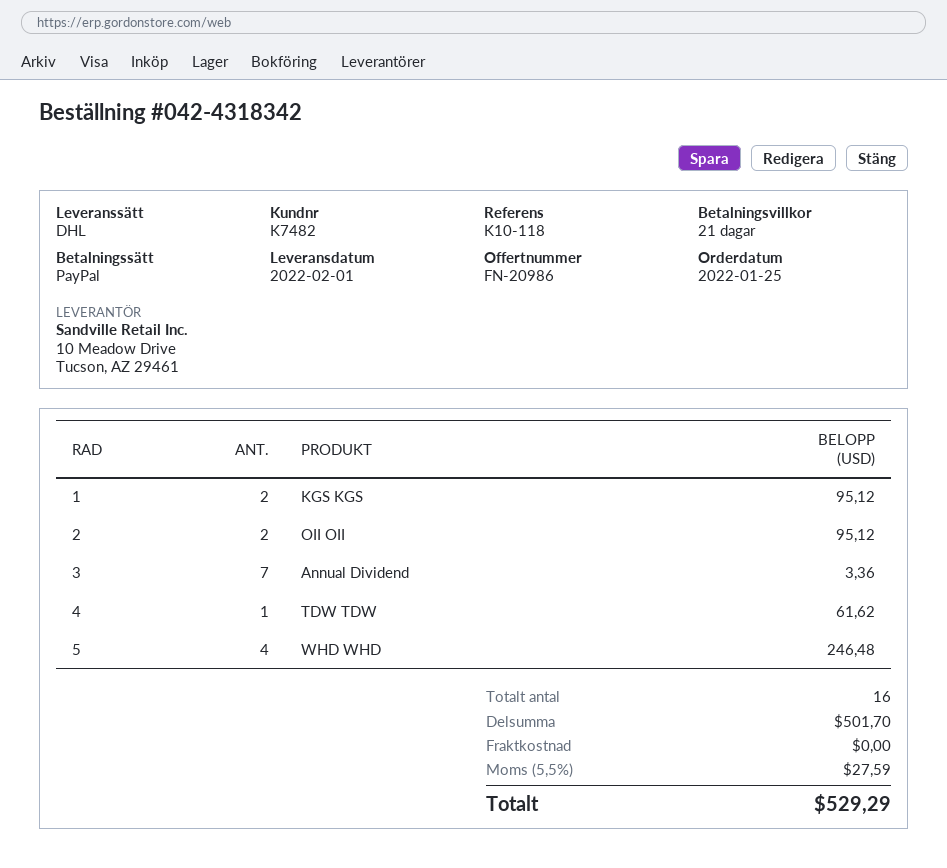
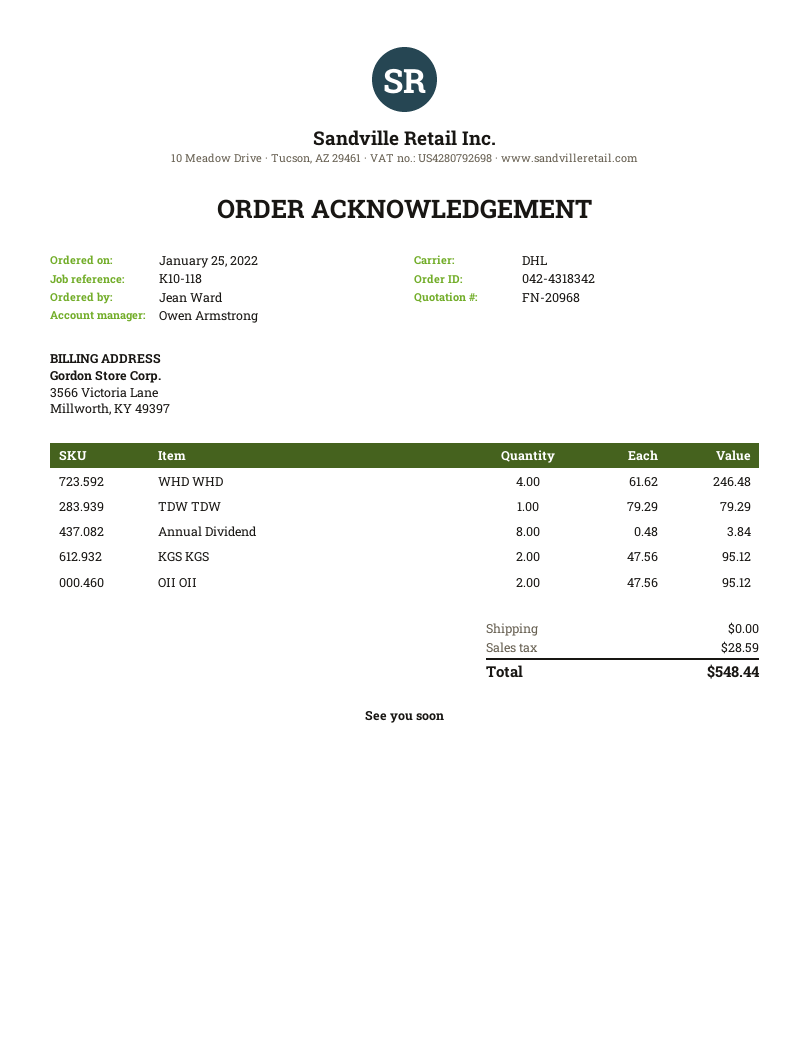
quote number: FN-20986 -> FN-20968
Annual Dividend: 7 for 3.36 -> 8 for 3.84
TDW TDW: 1 for 61.62 -> 1 for 79.29
tax: 27.59 -> 28.59
total: 529.29 -> 548.44

